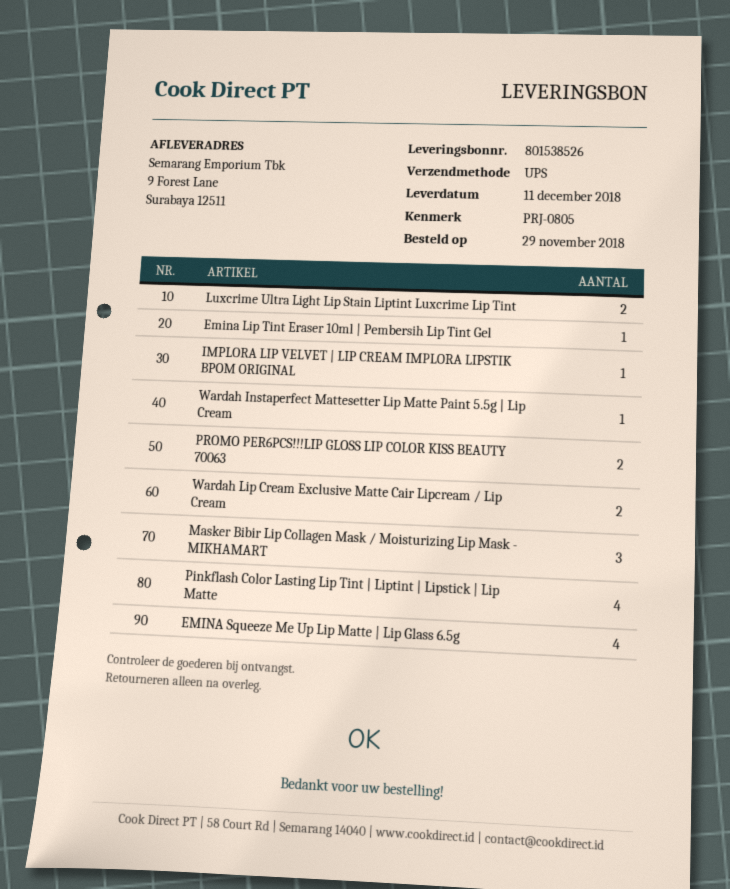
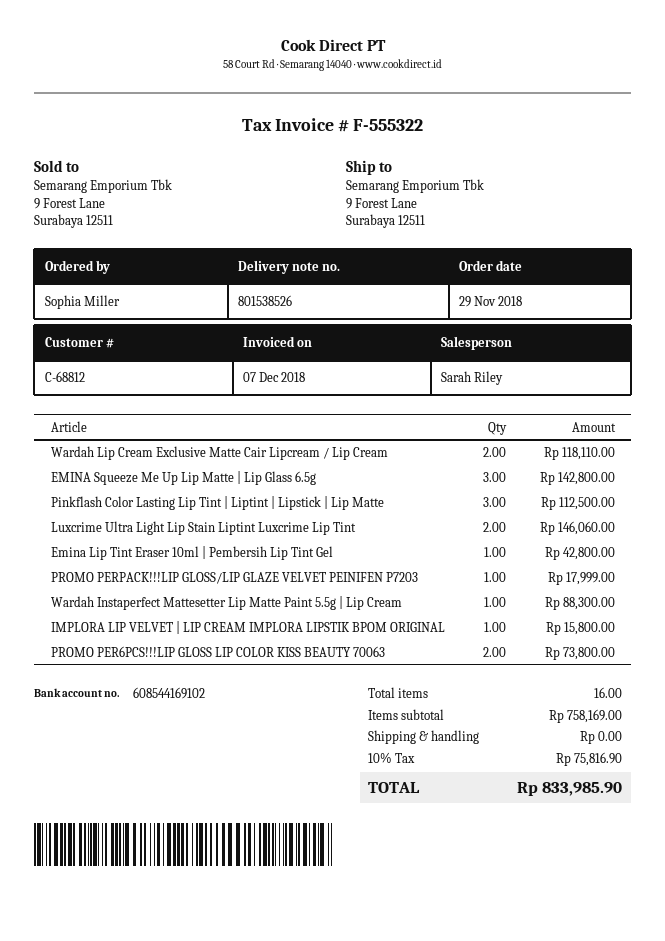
Masker Bibir Lip Collagen Mask / Moisturizing Lip Mask - MIKHAMART: 3 -> none
Pinkflash Color Lasting Lip Tint | Liptint | Lipstick | Lip Matte: 4 -> 3
EMINA Squeeze Me Up Lip Matte | Lip Glass 6.5g: 4 -> 3
PROMO PERPACK!!!LIP GLOSS/LIP GLAZE VELVET PEINIFEN P7203: none -> 1

